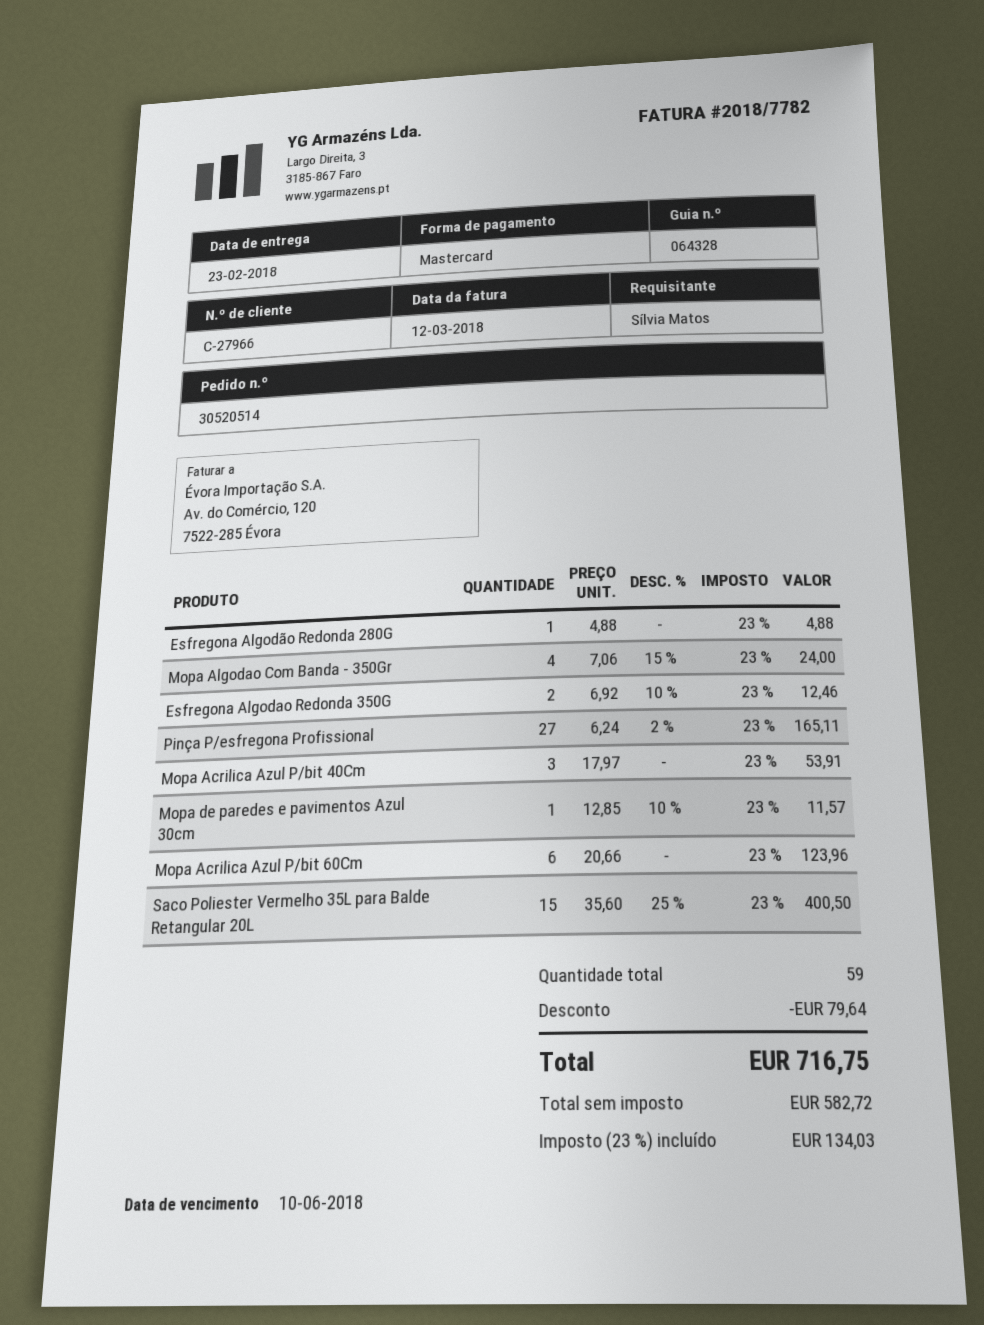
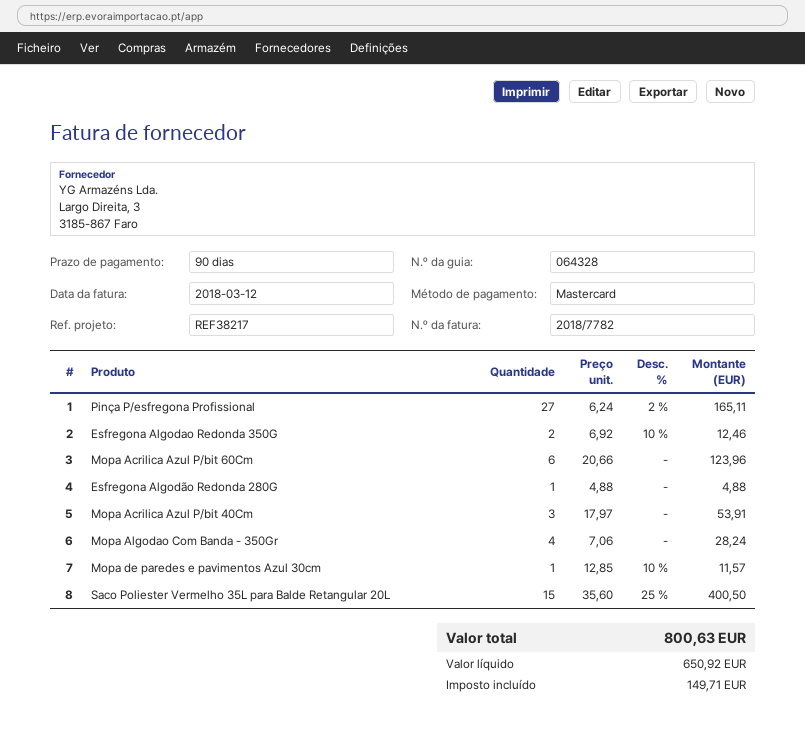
Mopa Algodao Com Banda - 350Gr: 4 x 7.06 - 15% = 24.00 -> 4 x 7.06 = 28.24
discount: 79.64 -> none
net: 582.72 -> 650.92
tax: 134.03 -> 149.71
total: 716.75 -> 800.63

